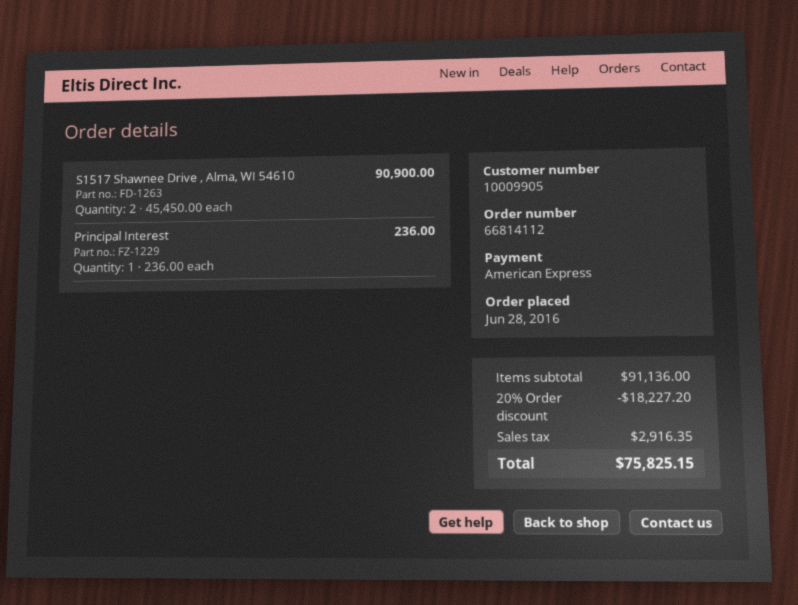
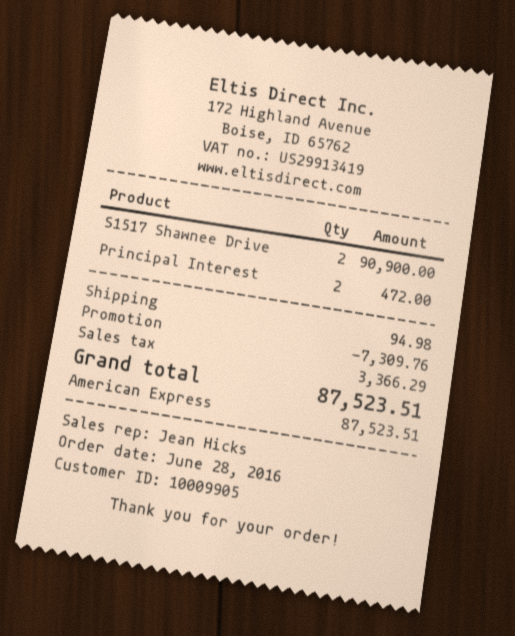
Principal Interest: 1 for 236.00 -> 2 for 472.00
discount: 18227.20 -> 7309.76
shipping: none -> 94.98
tax: 2916.35 -> 3366.29
total: 75825.15 -> 87523.51

